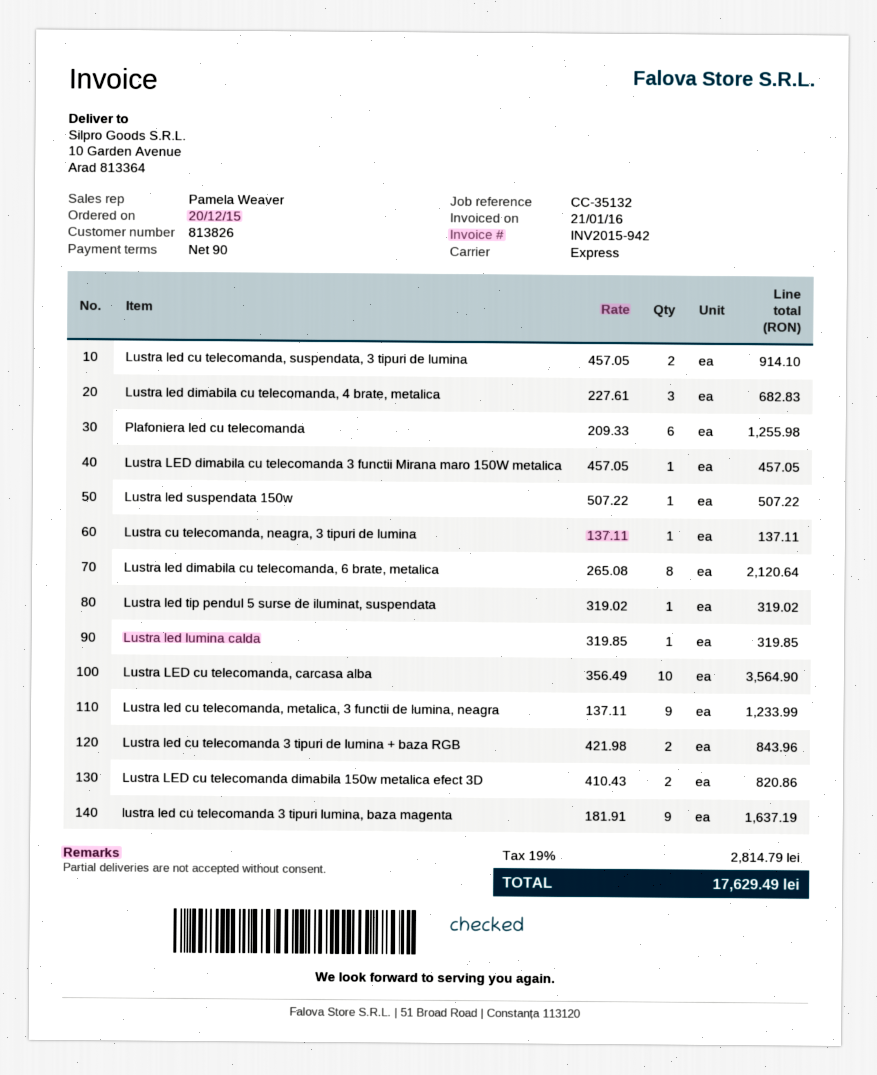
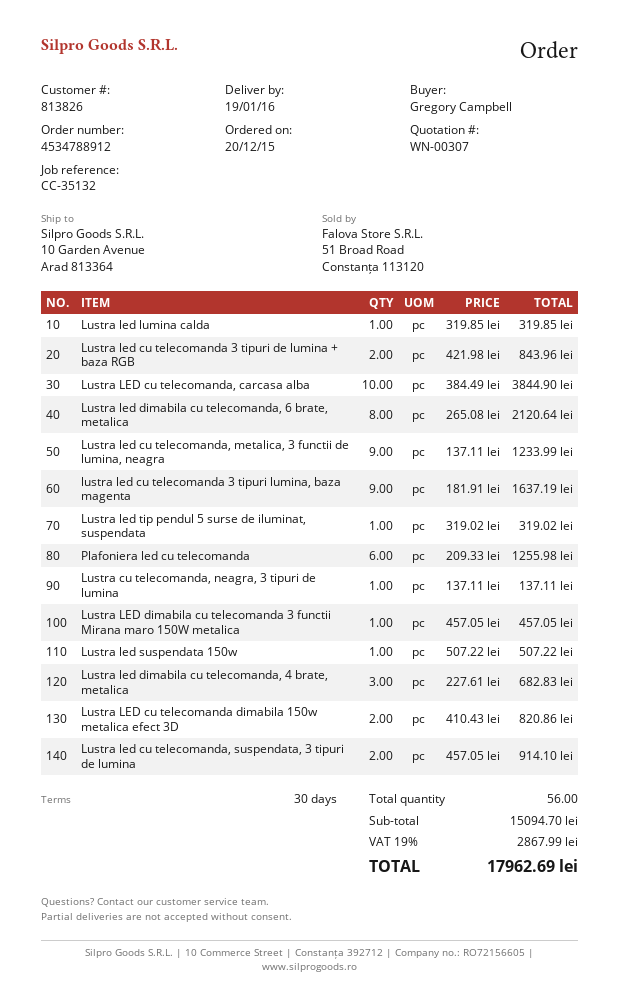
payment terms: 90 days -> 30 days
Lustra LED cu telecomanda, carcasa alba: 10 x 356.49 = 3564.90 -> 10 x 384.49 = 3844.90
tax: 19% = 2814.79 -> 19% = 2867.99
total: 17629.49 -> 17962.69

